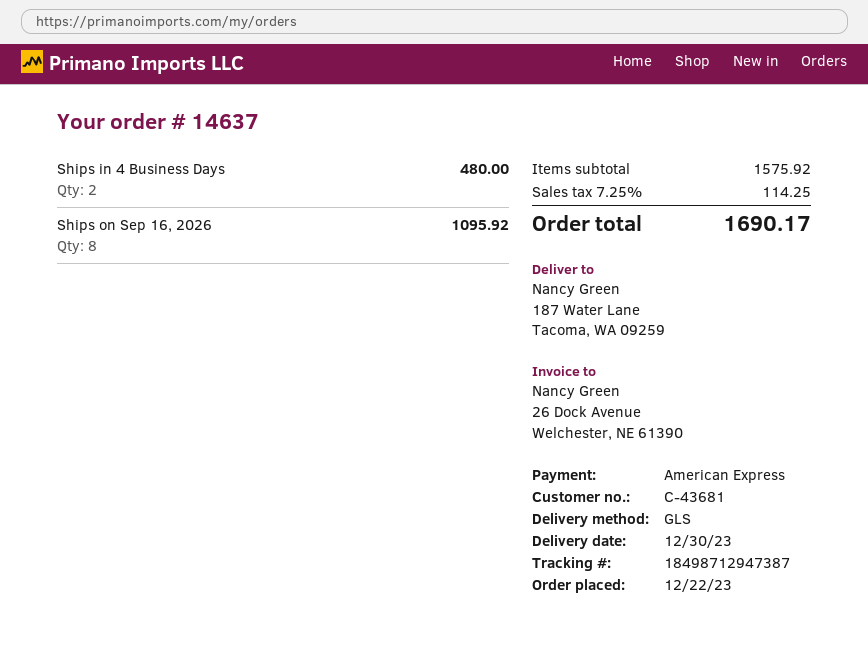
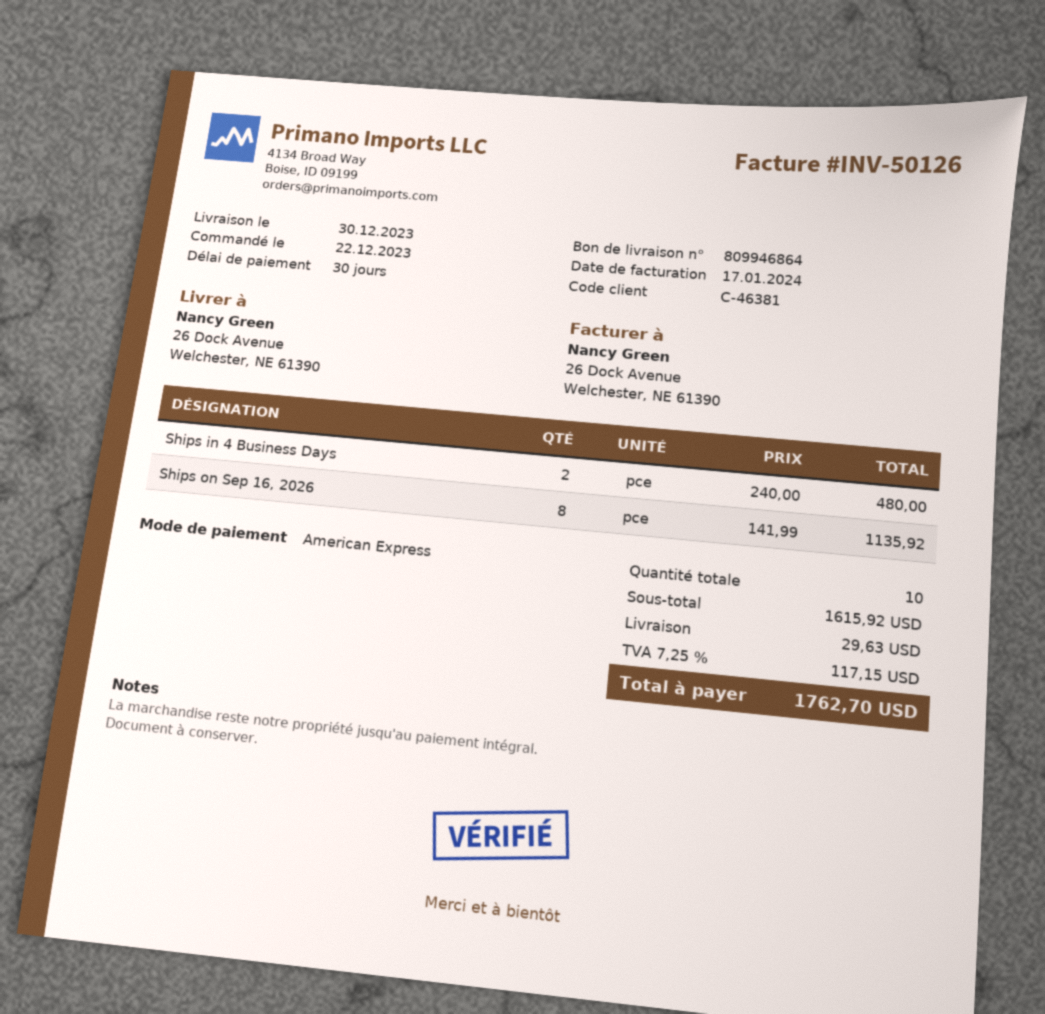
customer number: C-43681 -> C-46381
ship to: 187 Water Lane, Tacoma, WA 09259 -> 26 Dock Avenue, Welchester, NE 61390
Ships on Sep 16, 2026: 8 for 1095.92 -> 8 for 1135.92
subtotal: 1575.92 -> 1615.92
shipping: none -> 29.63
tax: 7.25% = 114.25 -> 7.25% = 117.15
total: 1690.17 -> 1762.70

